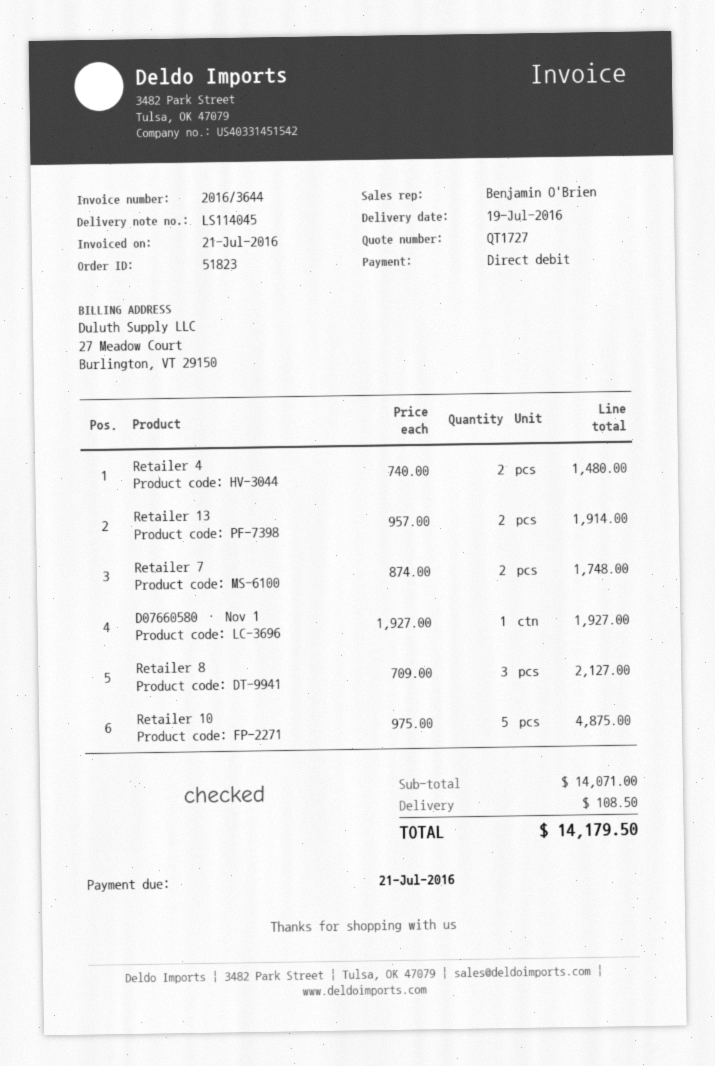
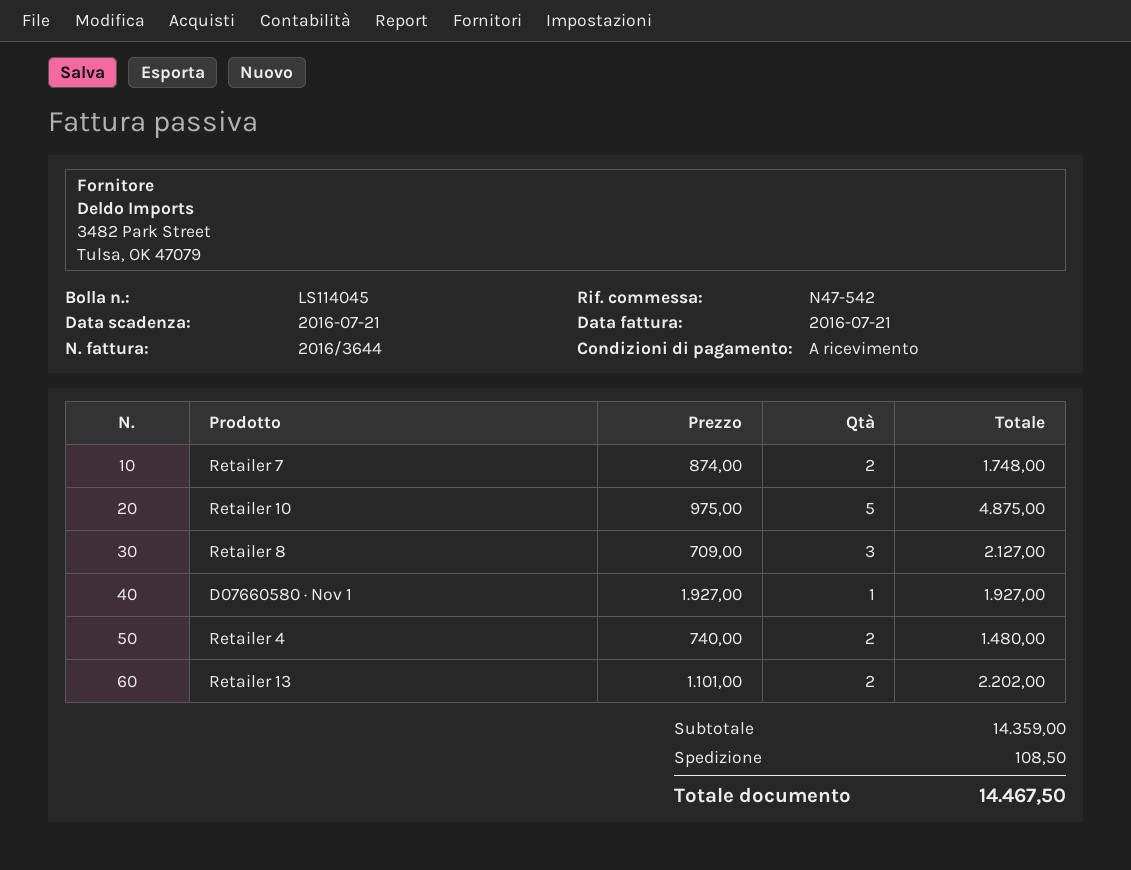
Retailer 13: 2 x 957.00 = 1914.00 -> 2 x 1101.00 = 2202.00
subtotal: 14071.00 -> 14359.00
total: 14179.50 -> 14467.50

